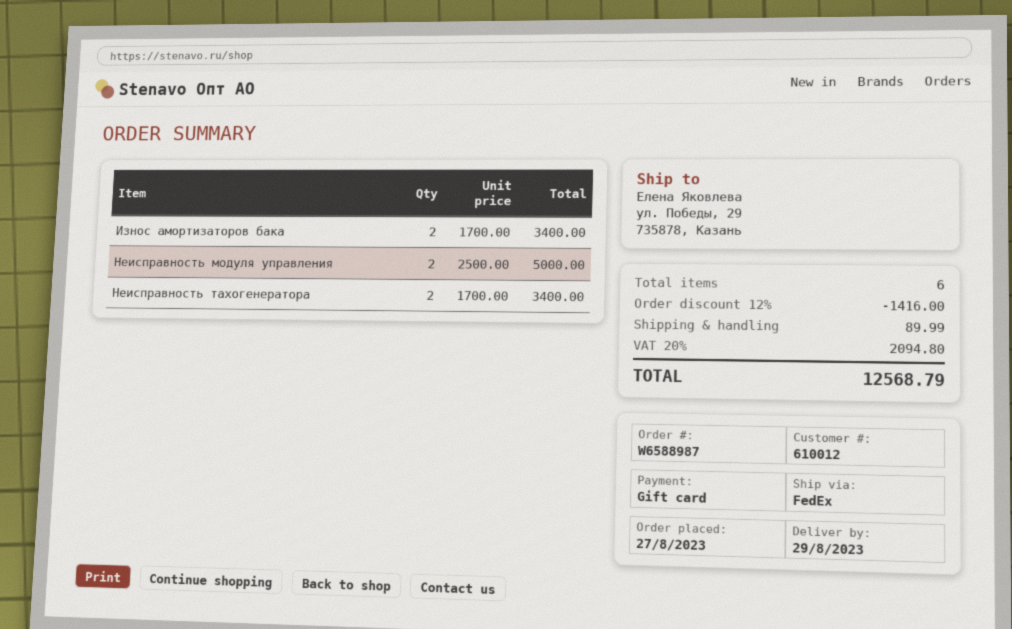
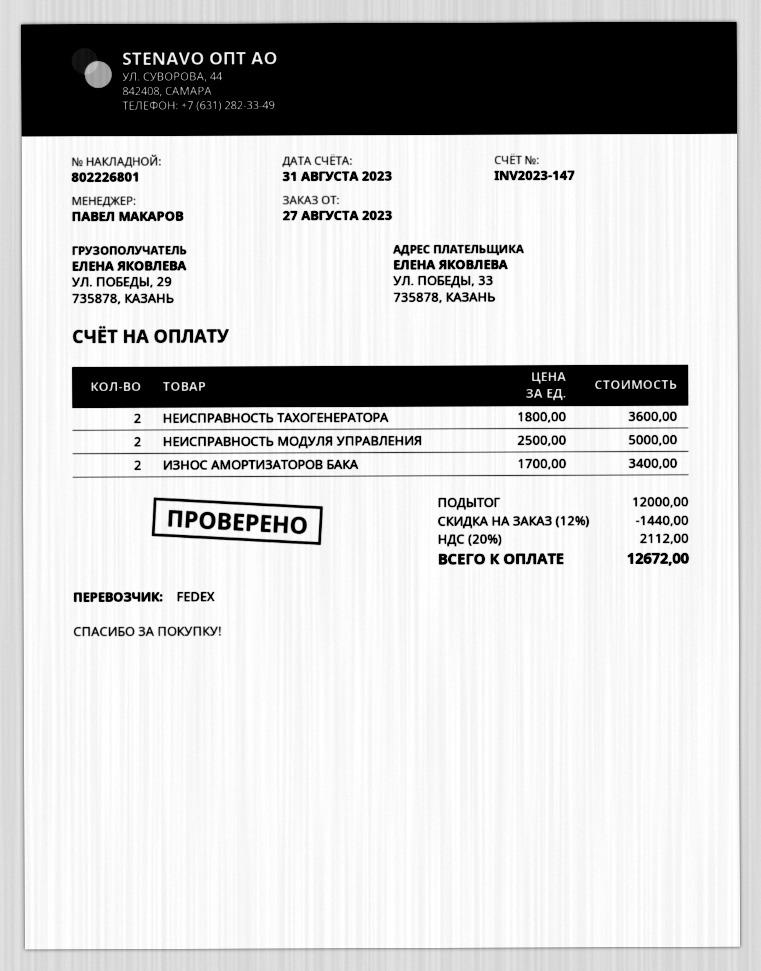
Неисправность тахогенератора: 2 x 1700.00 = 3400.00 -> 2 x 1800.00 = 3600.00
discount: 12% = 1416.00 -> 12% = 1440.00
shipping: 89.99 -> none
tax: 20% = 2094.80 -> 20% = 2112.00
total: 12568.79 -> 12672.00

